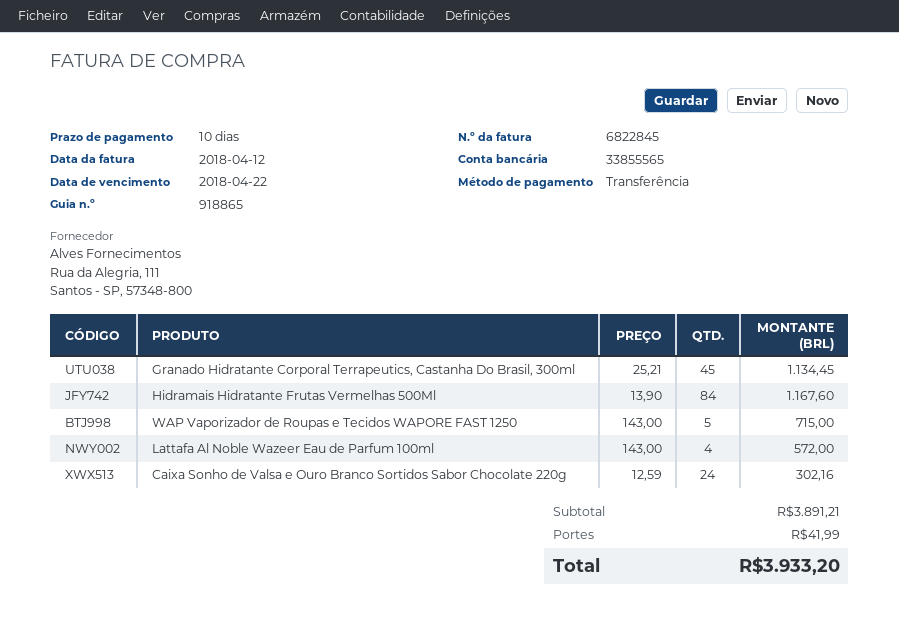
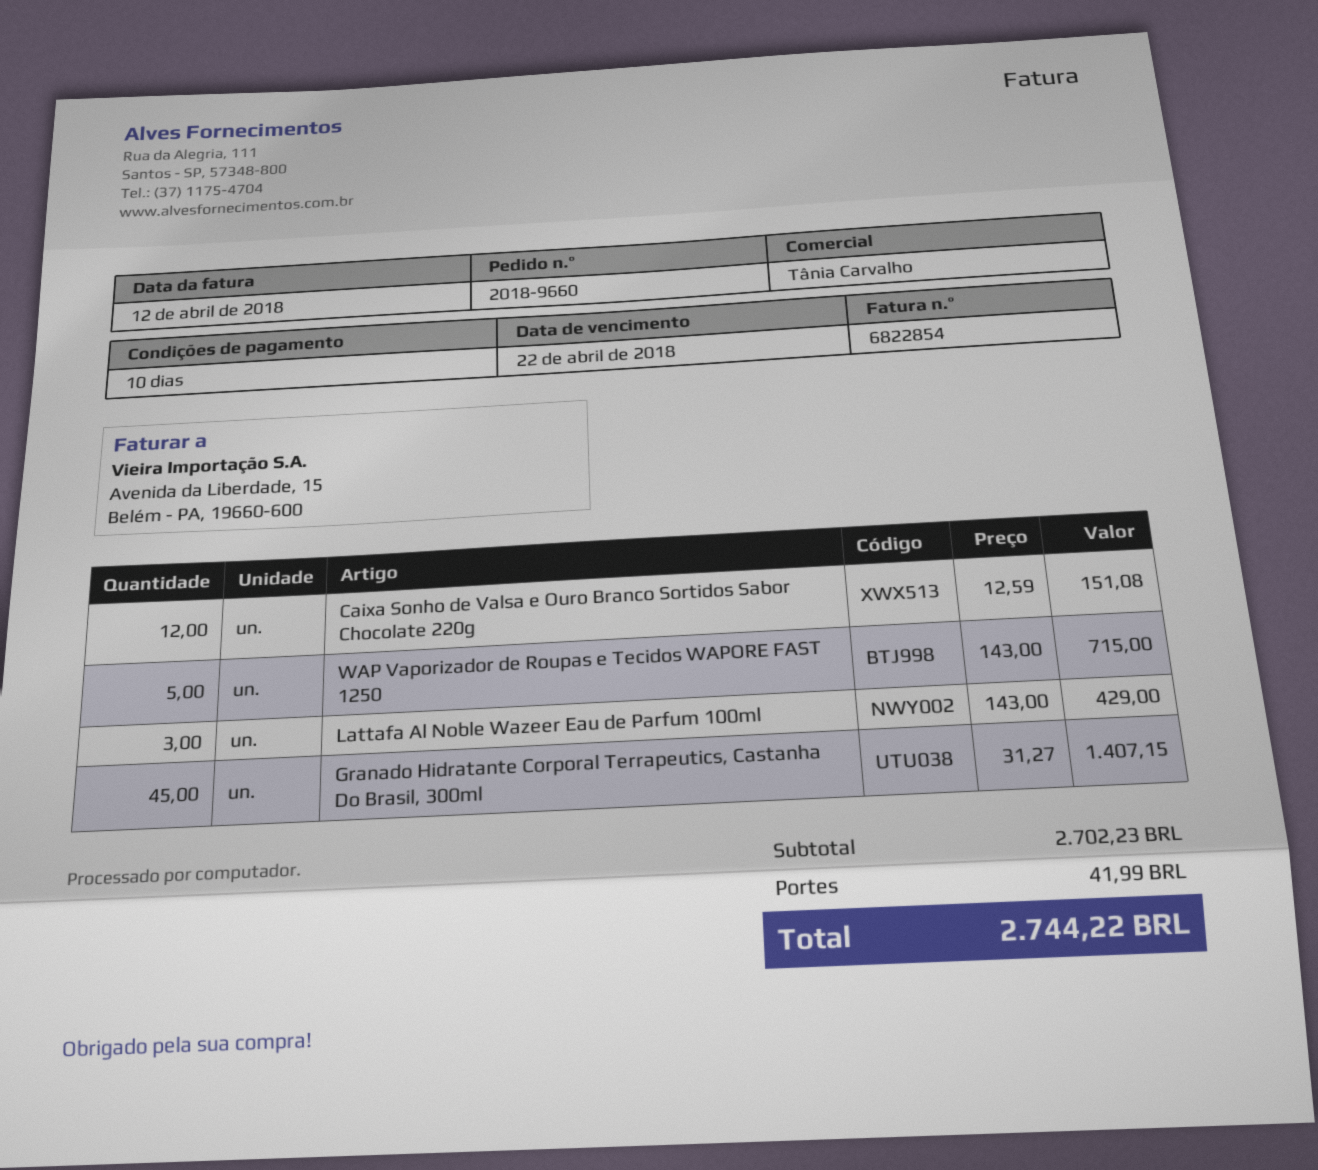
invoice number: 6822845 -> 6822854
Granado Hidratante Corporal Terrapeutics, Castanha Do Brasil, 300ml: 45 x 25.21 = 1134.45 -> 45 x 31.27 = 1407.15
Hidramais Hidratante Frutas Vermelhas 500Ml: 84 x 13.90 = 1167.60 -> none
Lattafa Al Noble Wazeer Eau de Parfum 100ml: 4 x 143.00 = 572.00 -> 3 x 143.00 = 429.00
Caixa Sonho de Valsa e Ouro Branco Sortidos Sabor Chocolate 220g: 24 x 12.59 = 302.16 -> 12 x 12.59 = 151.08
subtotal: 3891.21 -> 2702.23
total: 3933.20 -> 2744.22

